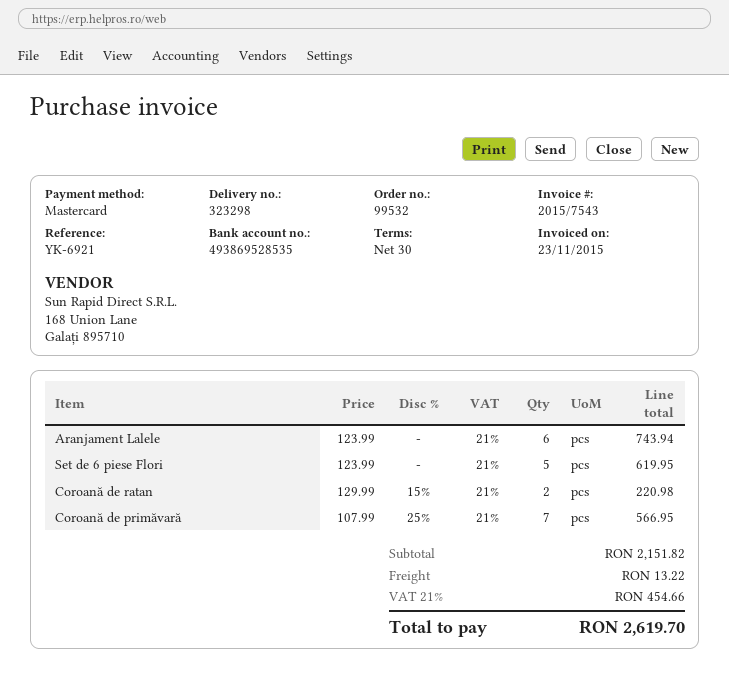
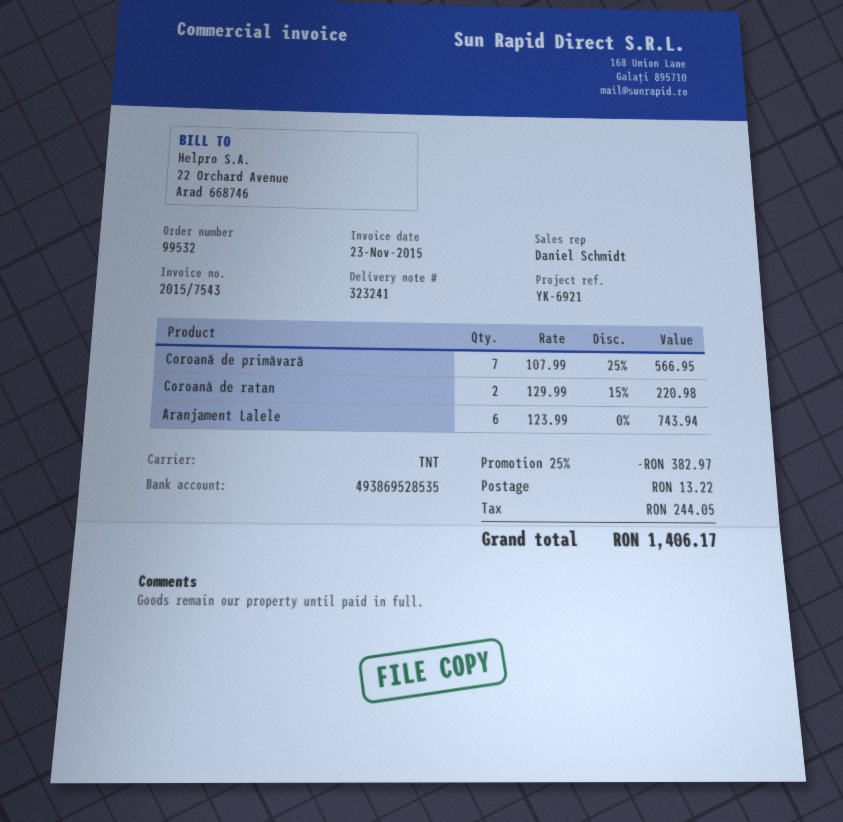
delivery note number: 323298 -> 323241
Set de 6 piese Flori: 5 x 123.99 = 619.95 -> none
discount: none -> 25% = 382.97
tax: 454.66 -> 244.05
total: 2619.70 -> 1406.17

